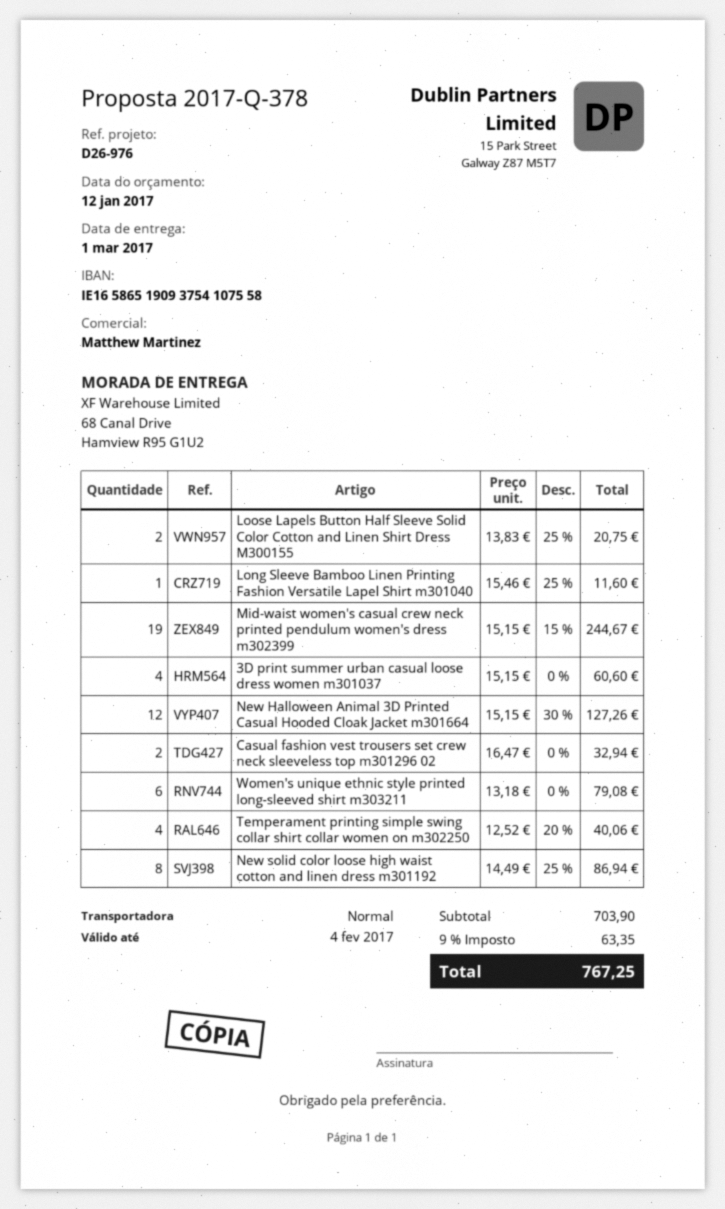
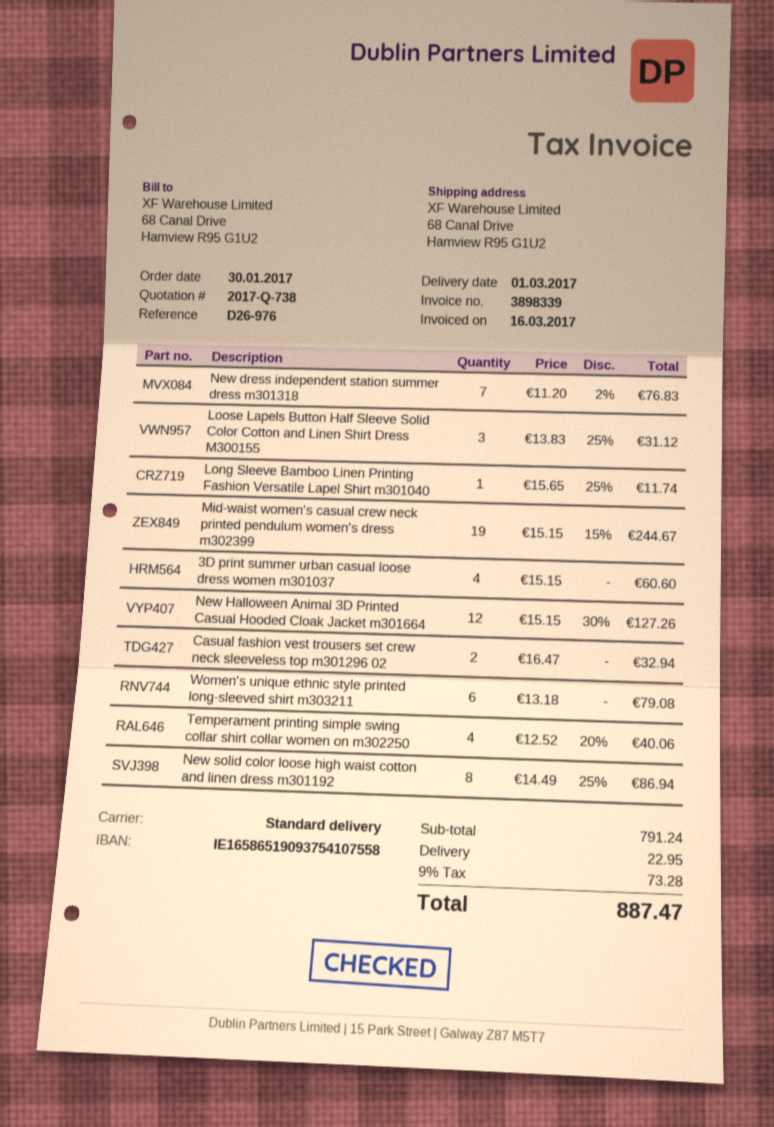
quote number: 2017-Q-378 -> 2017-Q-738
Loose Lapels Button Half Sleeve Solid Color Cotton and Linen Shirt Dress M300155: 2 x 13.83 - 25% = 20.75 -> 3 x 13.83 - 25% = 31.12
Long Sleeve Bamboo Linen Printing Fashion Versatile Lapel Shirt m301040: 1 x 15.46 - 25% = 11.60 -> 1 x 15.65 - 25% = 11.74
New dress independent station summer dress m301318: none -> 7 x 11.20 - 2% = 76.83
subtotal: 703.90 -> 791.24
shipping: none -> 22.95
tax: 9% = 63.35 -> 9% = 73.28
total: 767.25 -> 887.47

